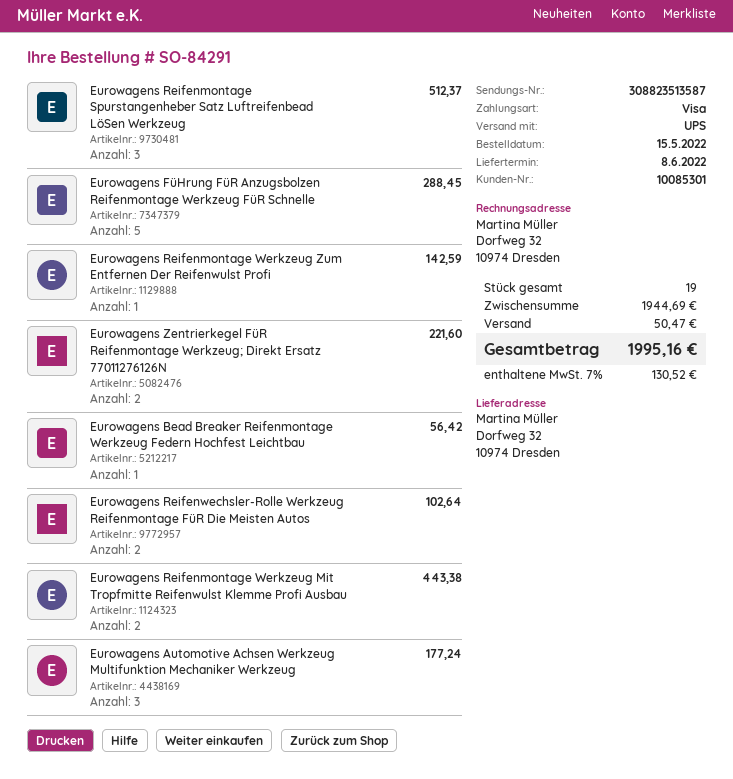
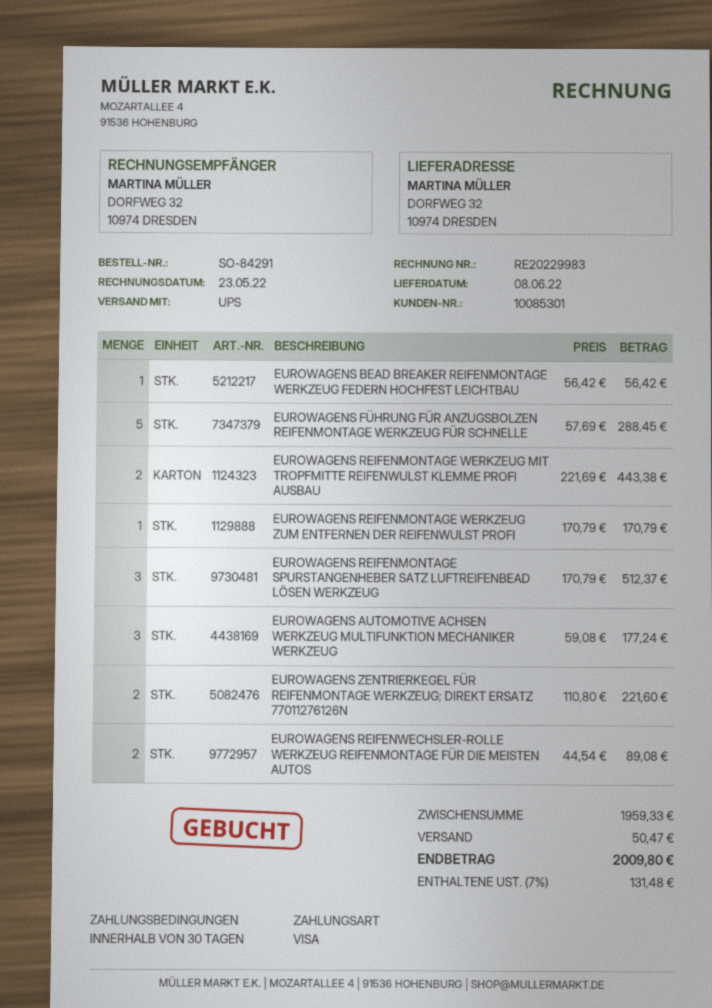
Eurowagens Reifenmontage Werkzeug Zum Entfernen Der Reifenwulst Profi: 1 for 142.59 -> 1 for 170.79
Eurowagens Reifenwechsler-Rolle Werkzeug Reifenmontage FüR Die Meisten Autos: 2 for 102.64 -> 2 for 89.08
subtotal: 1944.69 -> 1959.33
tax: 7% = 130.52 -> 7% = 131.48
total: 1995.16 -> 2009.80

